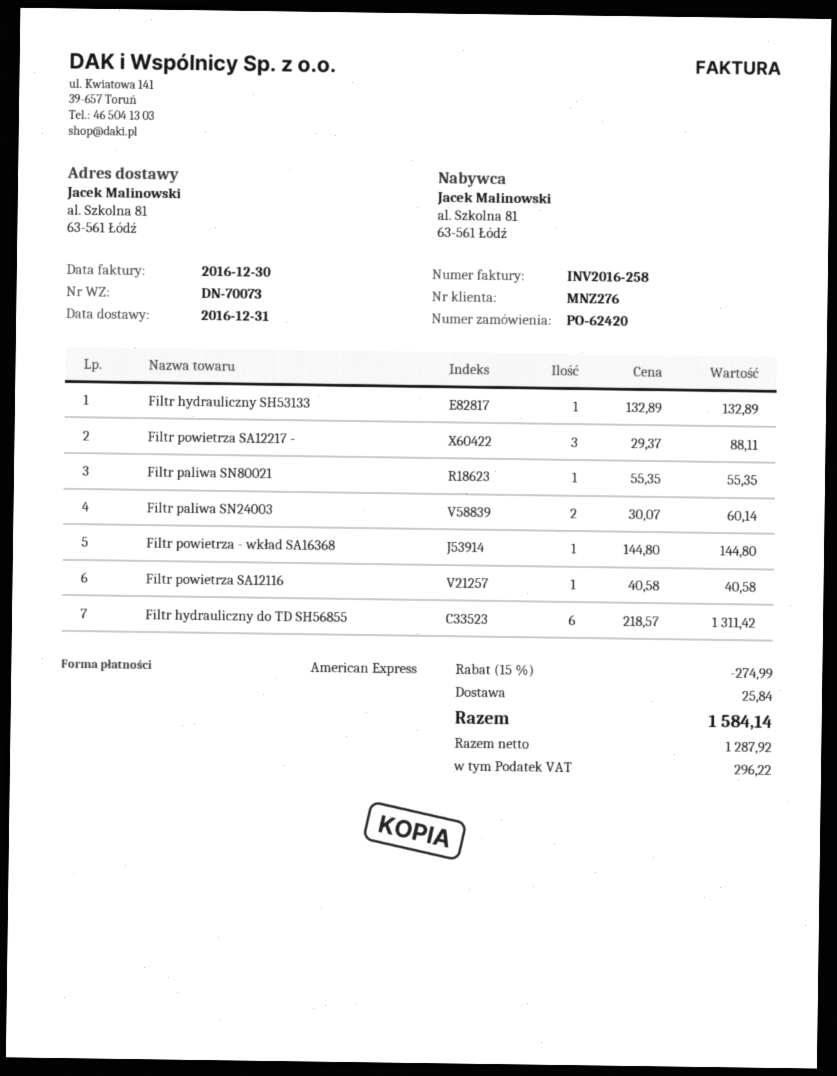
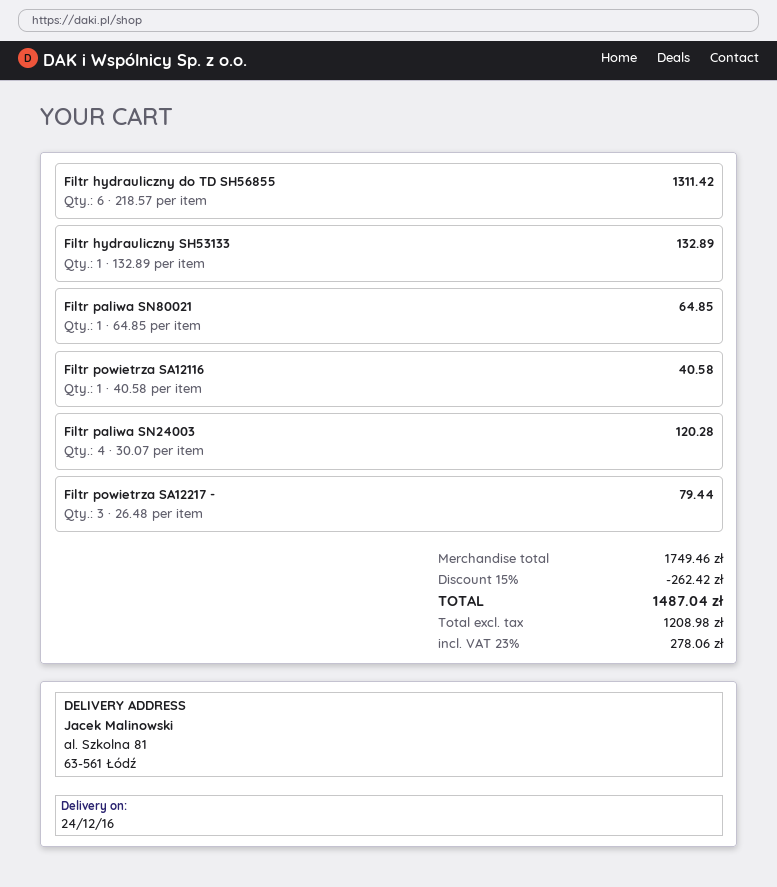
delivery date: 2016-12-31 -> 2016-12-24
Filtr powietrza SA12217 -: 3 x 29.37 = 88.11 -> 3 x 26.48 = 79.44
Filtr paliwa SN80021: 1 x 55.35 = 55.35 -> 1 x 64.85 = 64.85
Filtr paliwa SN24003: 2 x 30.07 = 60.14 -> 4 x 30.07 = 120.28
Filtr powietrza - wkład SA16368: 1 x 144.80 = 144.80 -> none
discount: 15% = 274.99 -> 15% = 262.42
shipping: 25.84 -> none
net: 1287.92 -> 1208.98
tax: 296.22 -> 278.06
total: 1584.14 -> 1487.04

